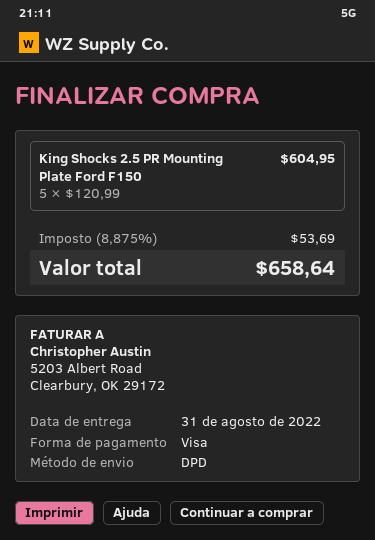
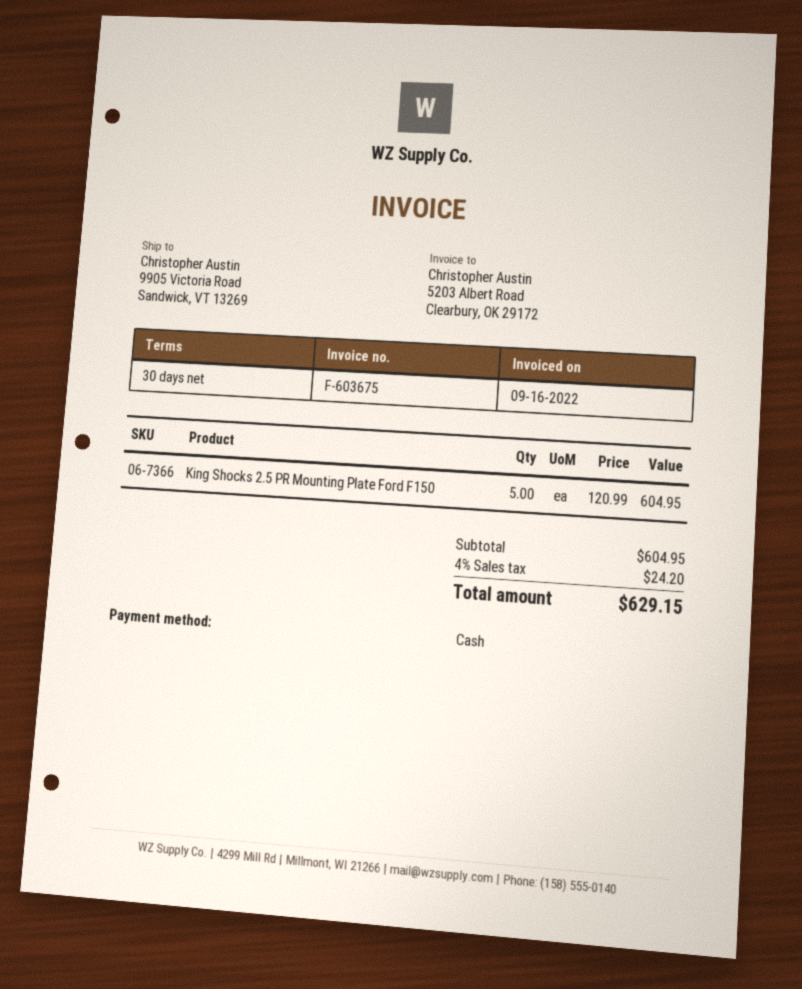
payment method: Visa -> cash
tax: 8.875% = 53.69 -> 4% = 24.20
total: 658.64 -> 629.15

